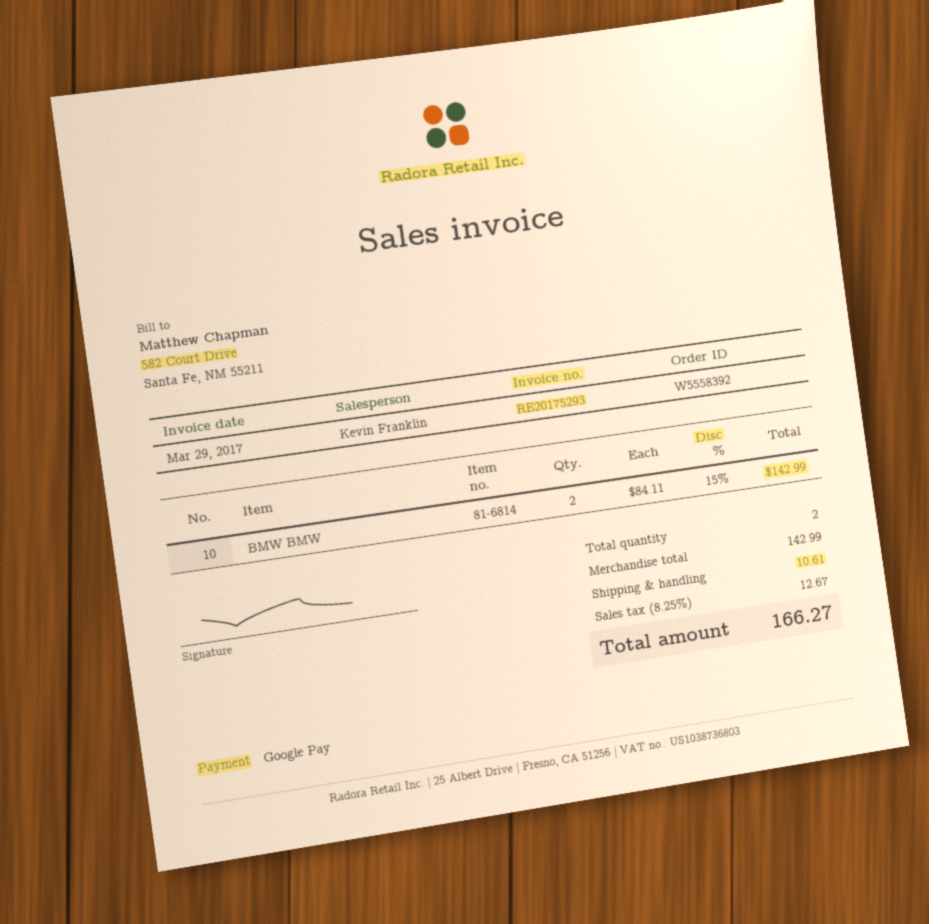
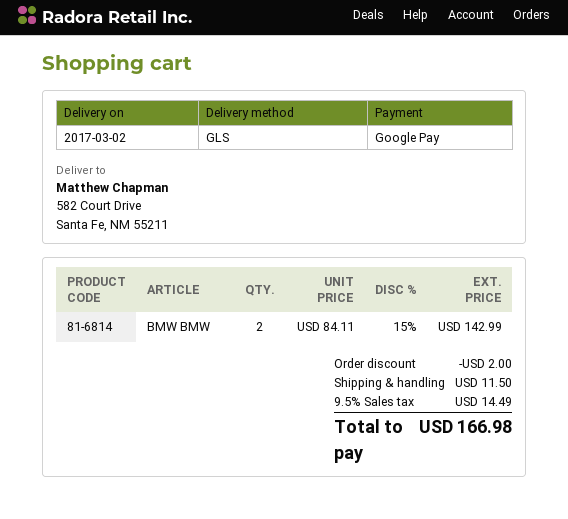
discount: none -> 2.00
shipping: 10.61 -> 11.50
tax: 8.25% = 12.67 -> 9.5% = 14.49
total: 166.27 -> 166.98

